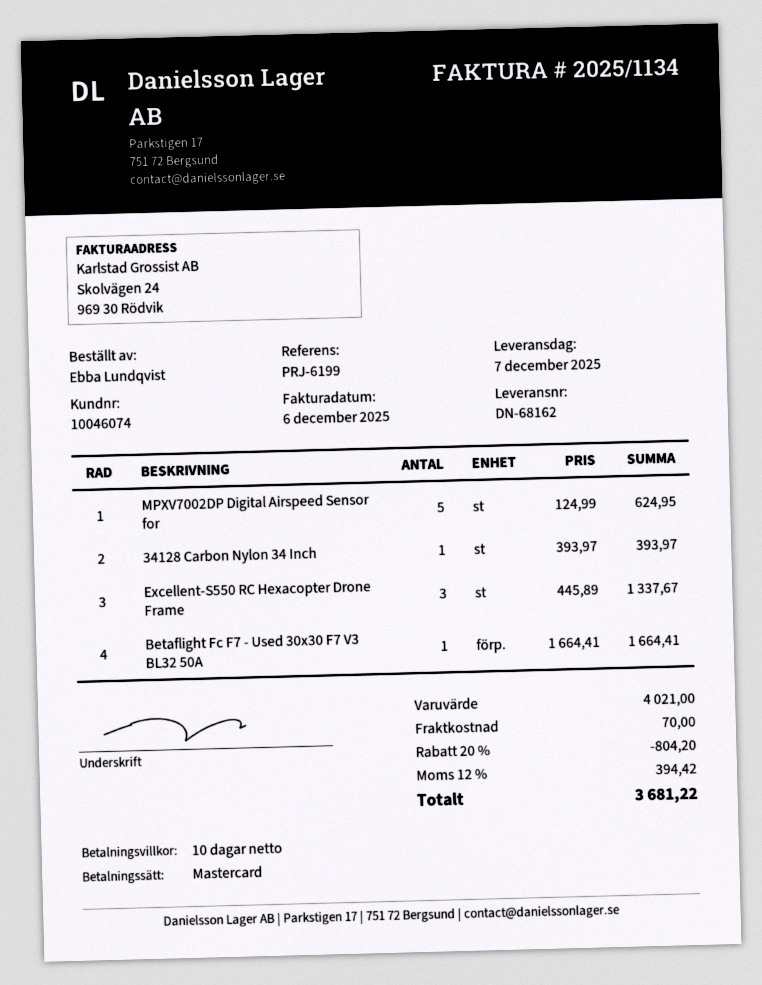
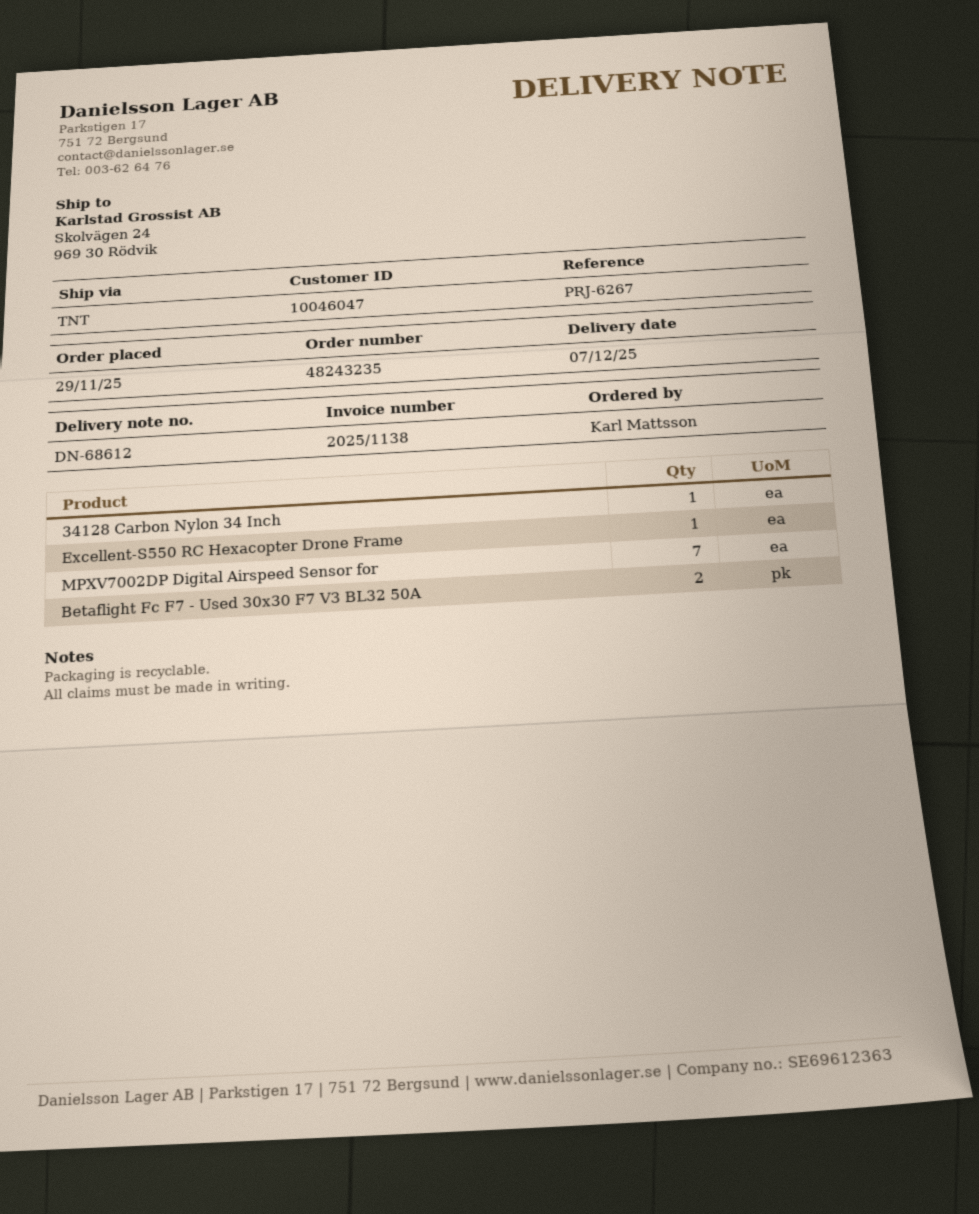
delivery note number: DN-68162 -> DN-68612
invoice number: 2025/1134 -> 2025/1138
customer number: 10046074 -> 10046047
reference: PRJ-6199 -> PRJ-6267
ordered by: Ebba Lundqvist -> Karl Mattsson
MPXV7002DP Digital Airspeed Sensor for: 5 -> 7
Excellent-S550 RC Hexacopter Drone Frame: 3 -> 1
Betaflight Fc F7 - Used 30x30 F7 V3 BL32 50A: 1 -> 2

